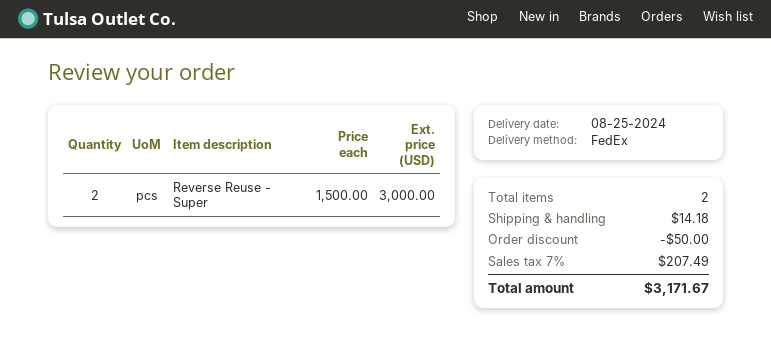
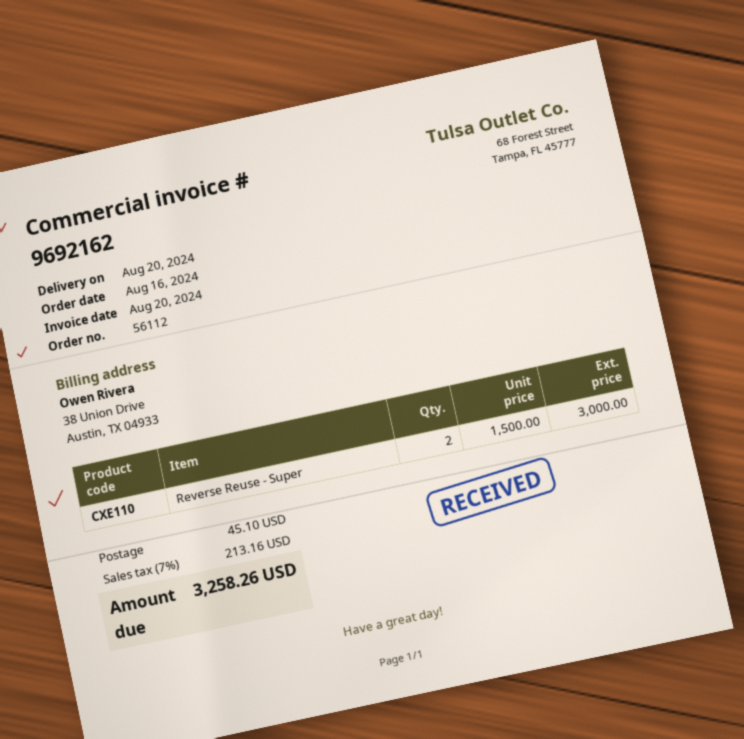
delivery date: 2024-08-25 -> 2024-08-20
discount: 50.00 -> none
shipping: 14.18 -> 45.10
tax: 7% = 207.49 -> 7% = 213.16
total: 3171.67 -> 3258.26

